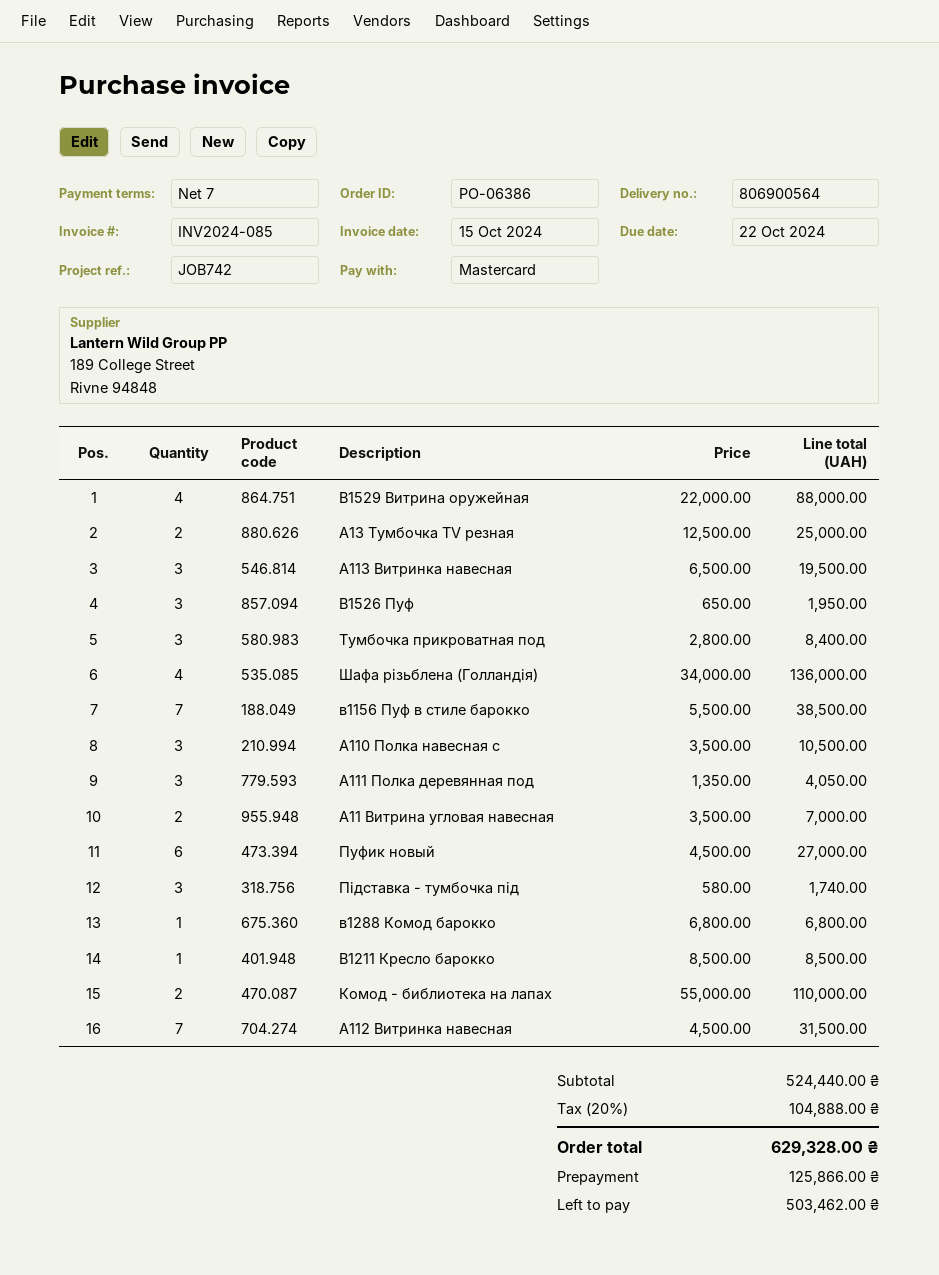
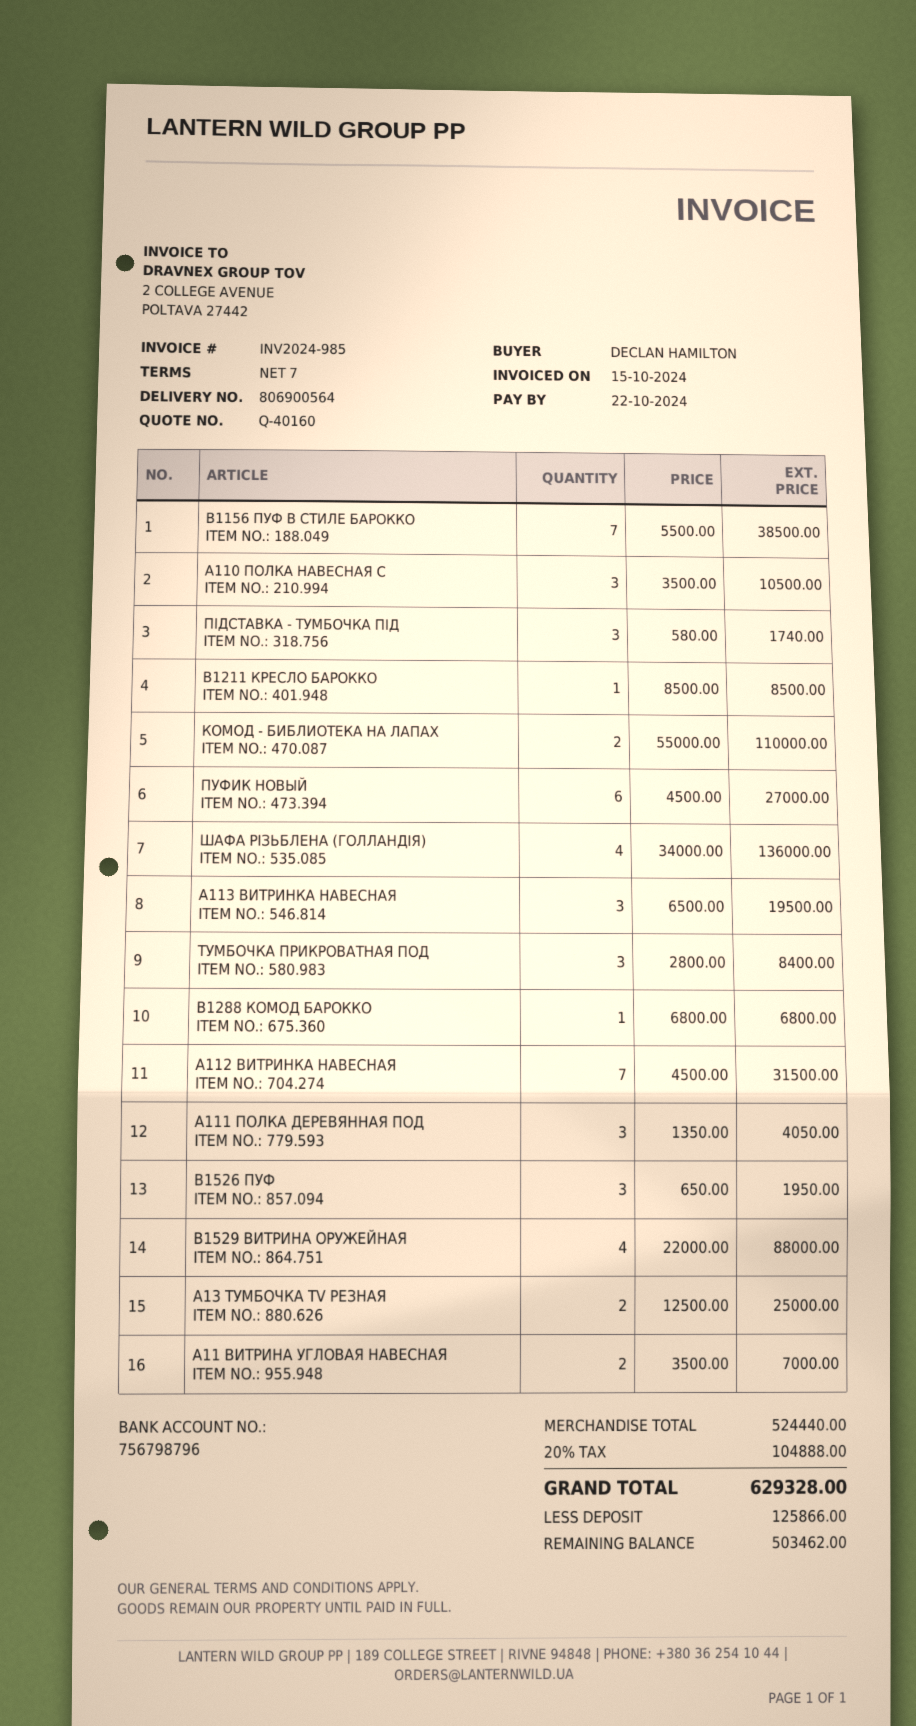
invoice number: INV2024-085 -> INV2024-985

